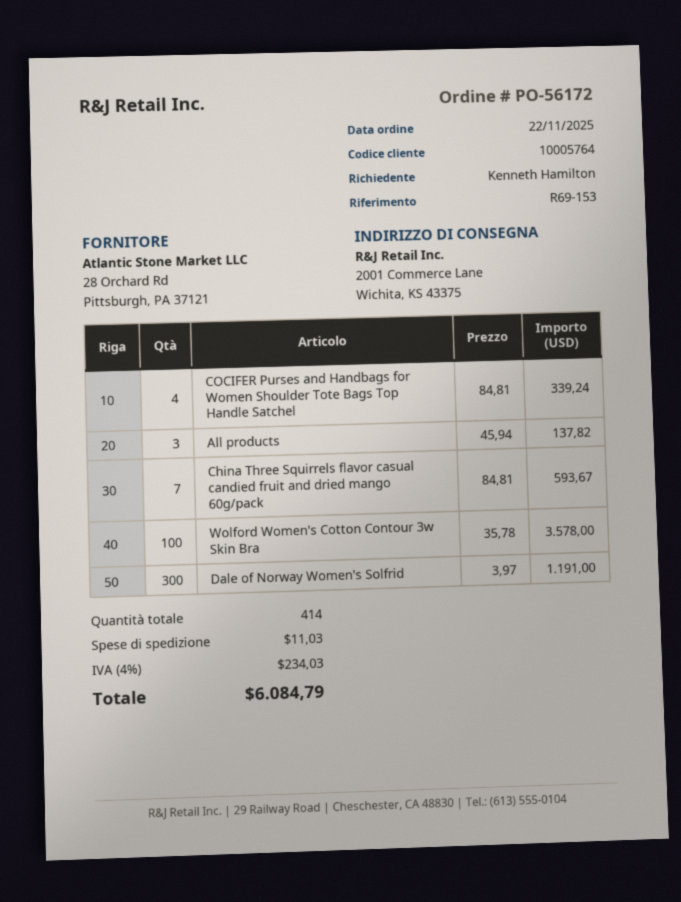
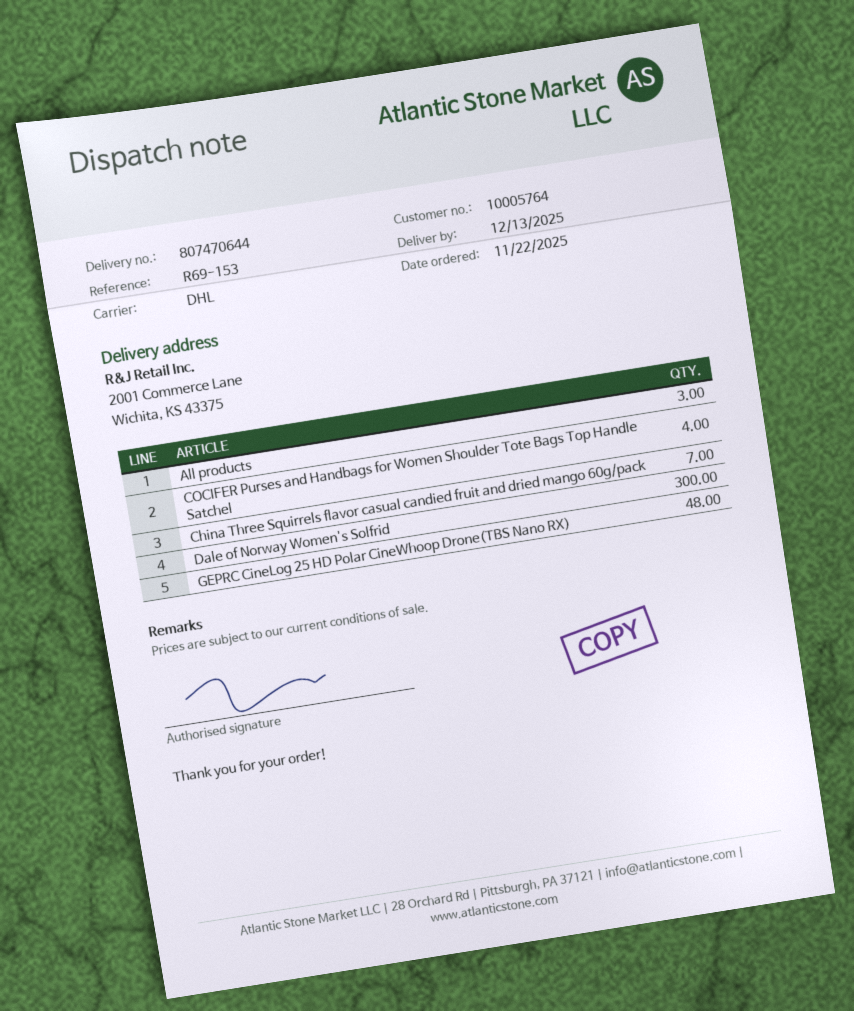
Wolford Women's Cotton Contour 3w Skin Bra: 100 -> none
GEPRC CineLog 25 HD Polar CineWhoop Drone(TBS Nano RX): none -> 48

